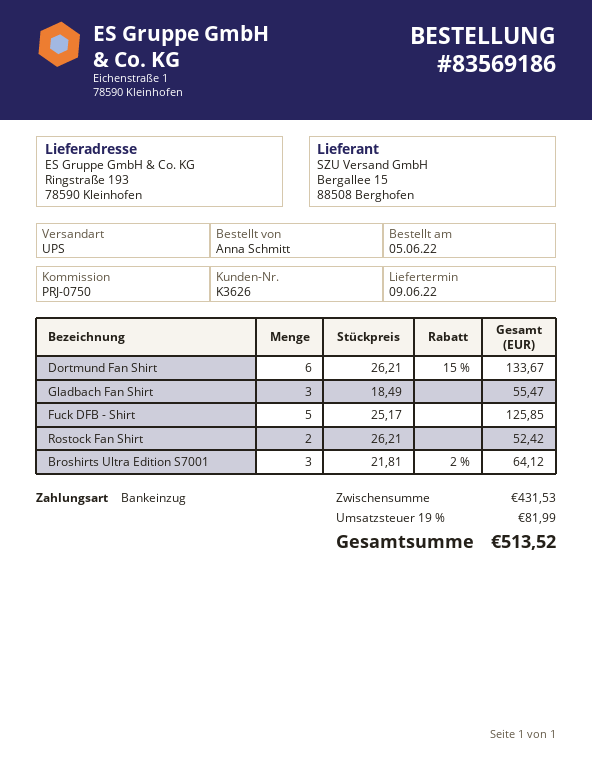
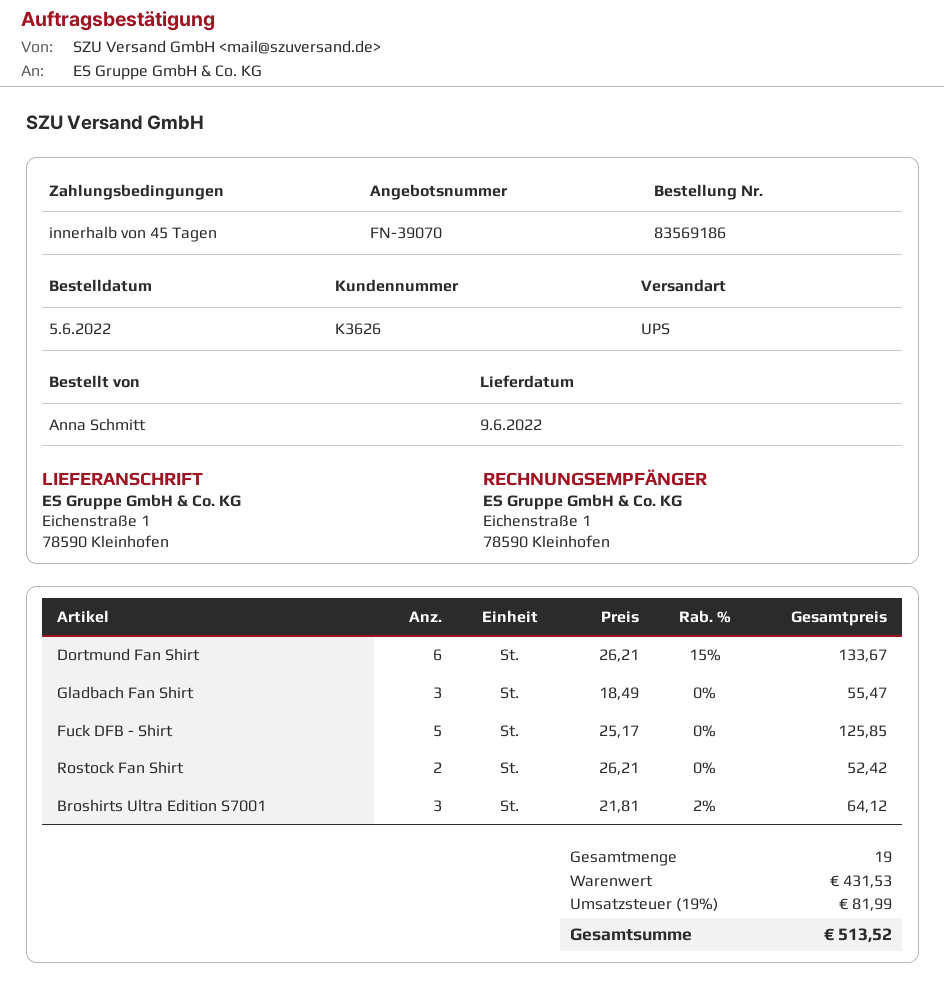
ship to: Ringstraße 193, 78590 Kleinhofen -> Eichenstraße 1, 78590 Kleinhofen

